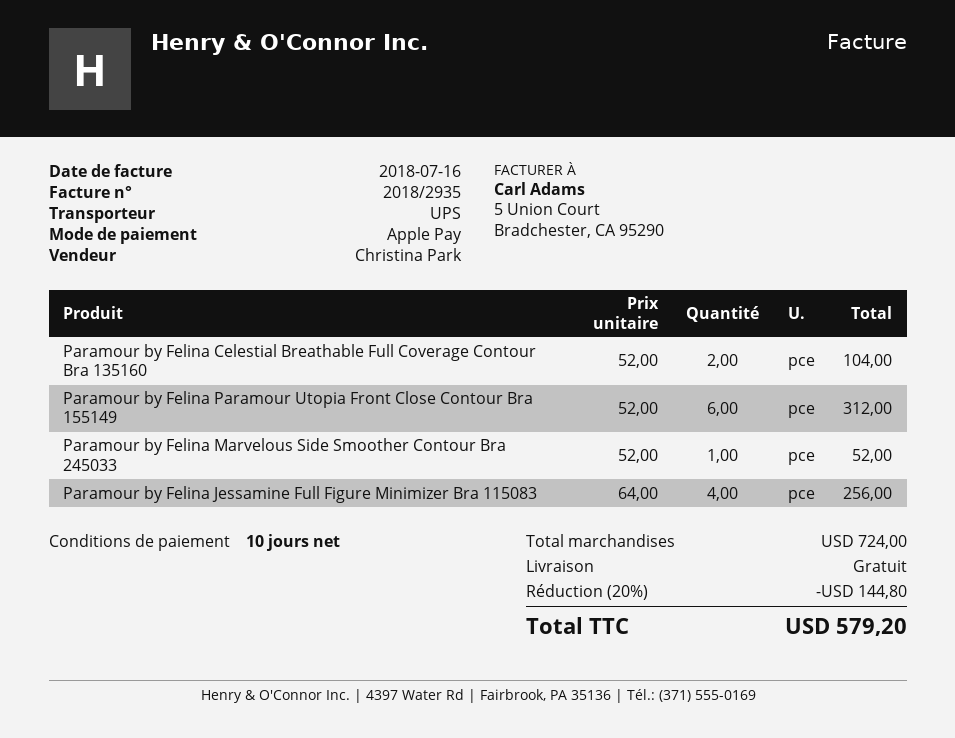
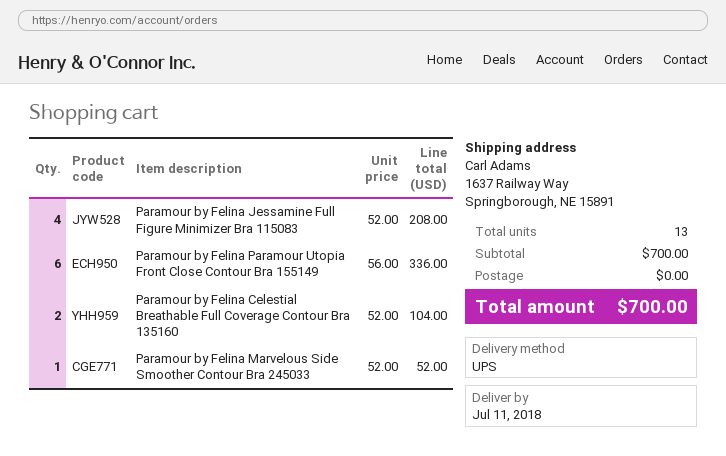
Paramour by Felina Paramour Utopia Front Close Contour Bra 155149: 6 x 52.00 = 312.00 -> 6 x 56.00 = 336.00
Paramour by Felina Jessamine Full Figure Minimizer Bra 115083: 4 x 64.00 = 256.00 -> 4 x 52.00 = 208.00
subtotal: 724.00 -> 700.00
discount: 20% = 144.80 -> none
total: 579.20 -> 700.00

